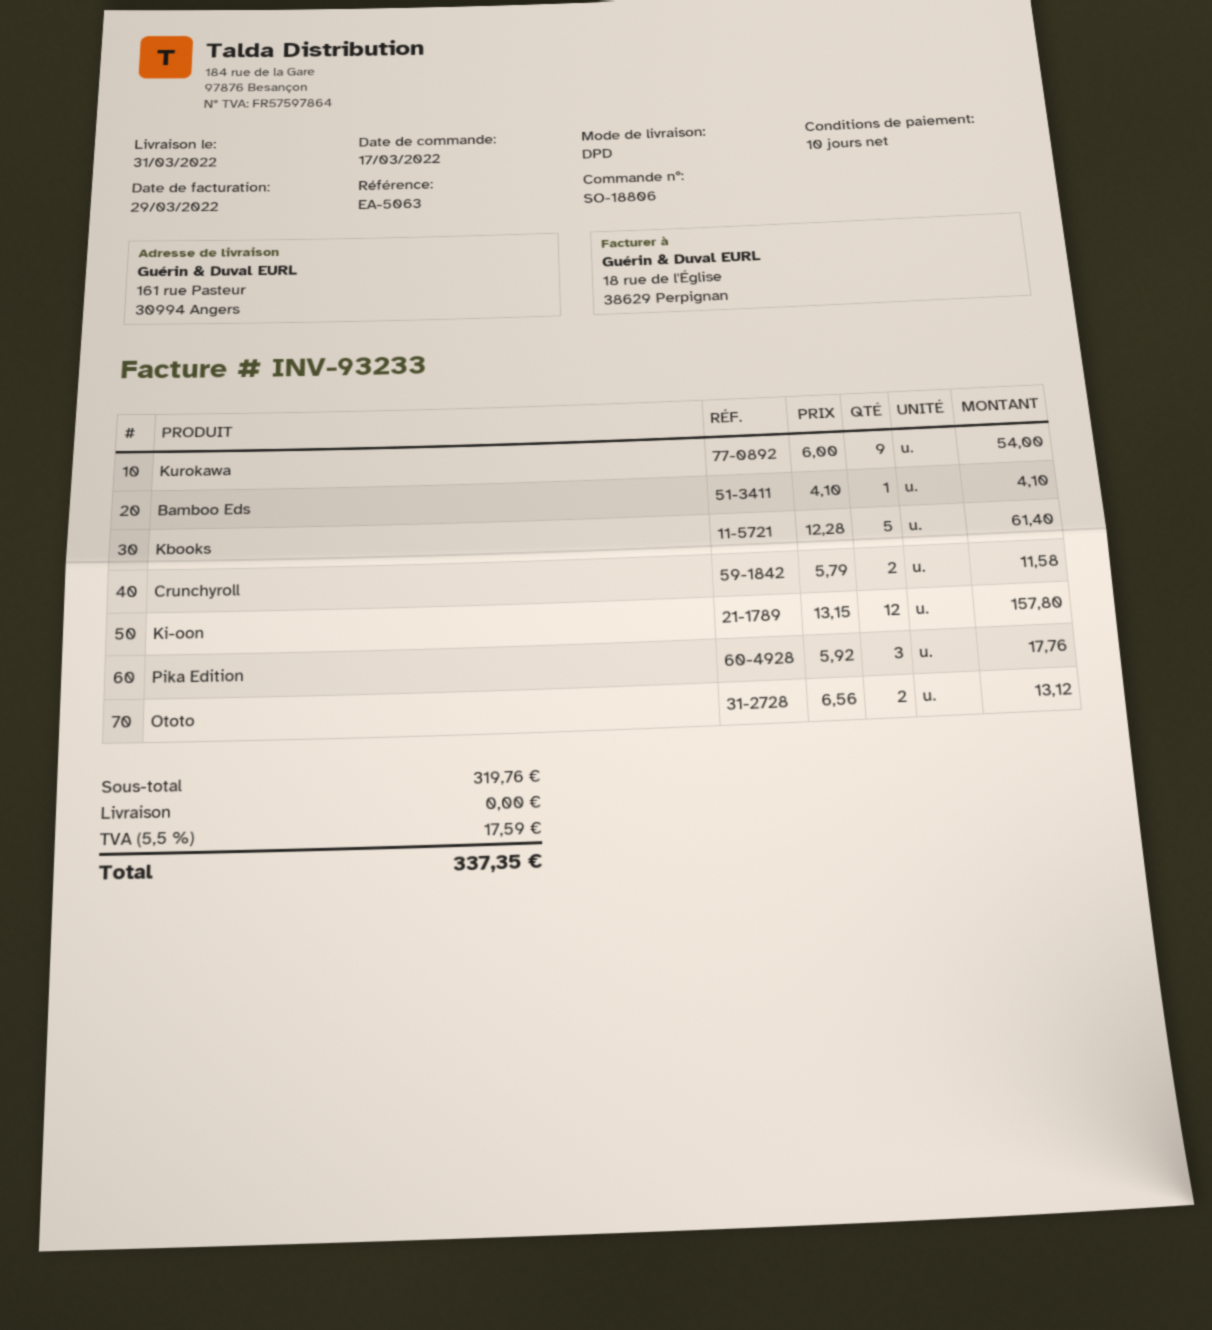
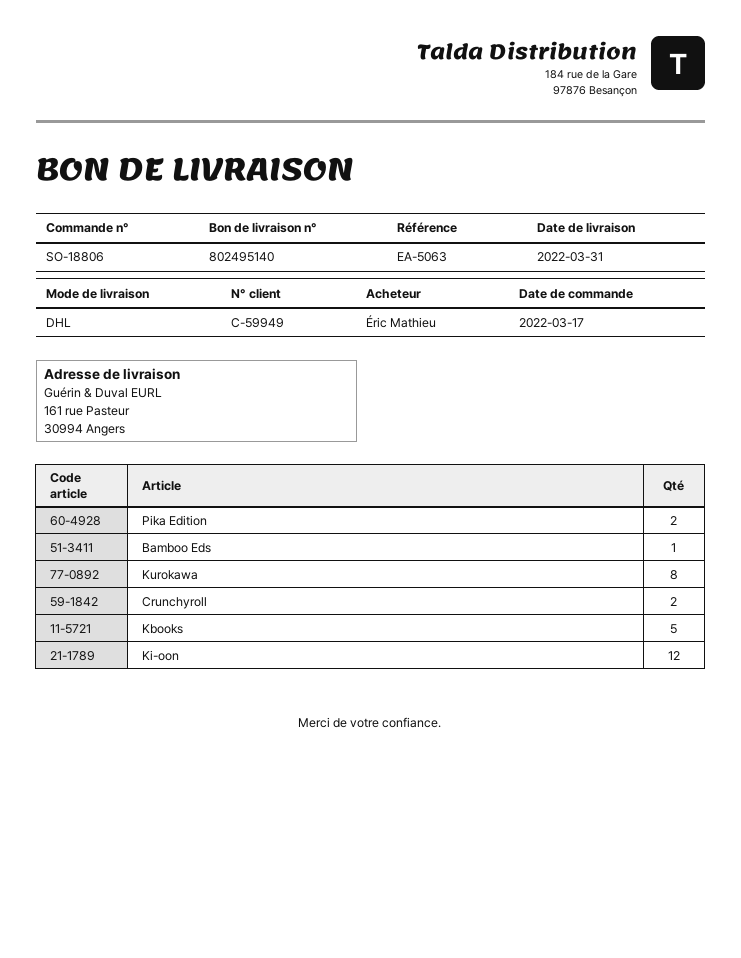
shipping method: DPD -> DHL
Kurokawa: 9 -> 8
Pika Edition: 3 -> 2
Ototo: 2 -> none

